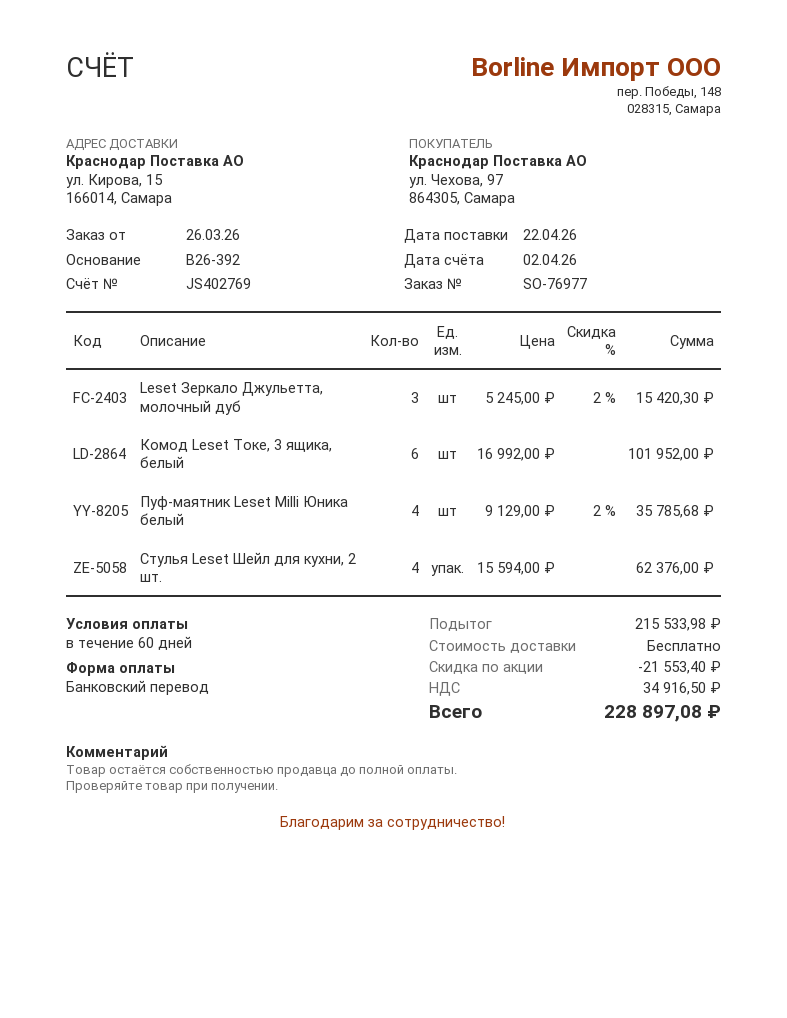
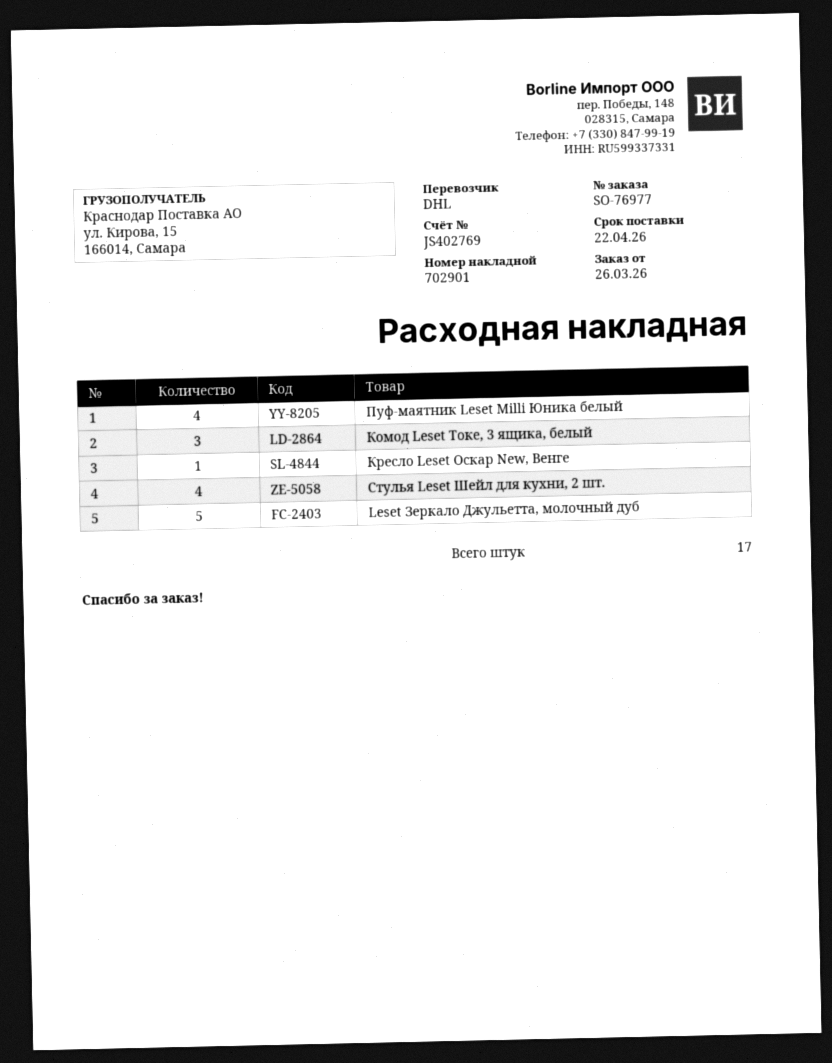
Leset Зеркало Джульетта, молочный дуб: 3 -> 5
Комод Leset Токе, 3 ящика, белый: 6 -> 3
Кресло Leset Оскар New, Венге: none -> 1

